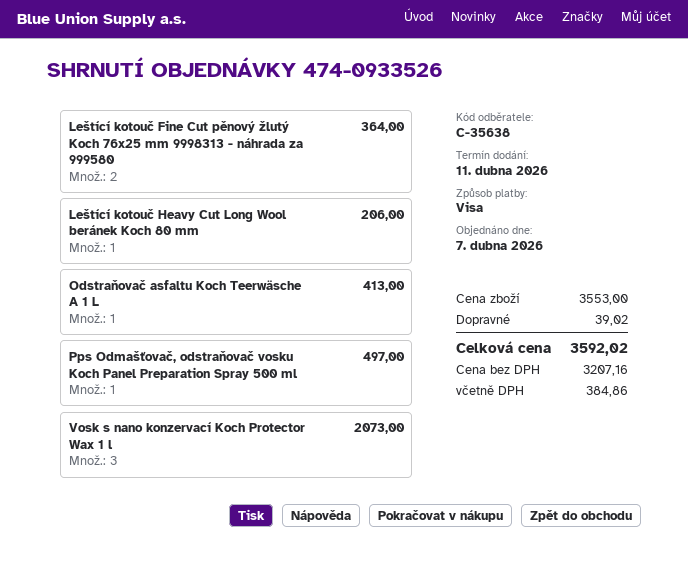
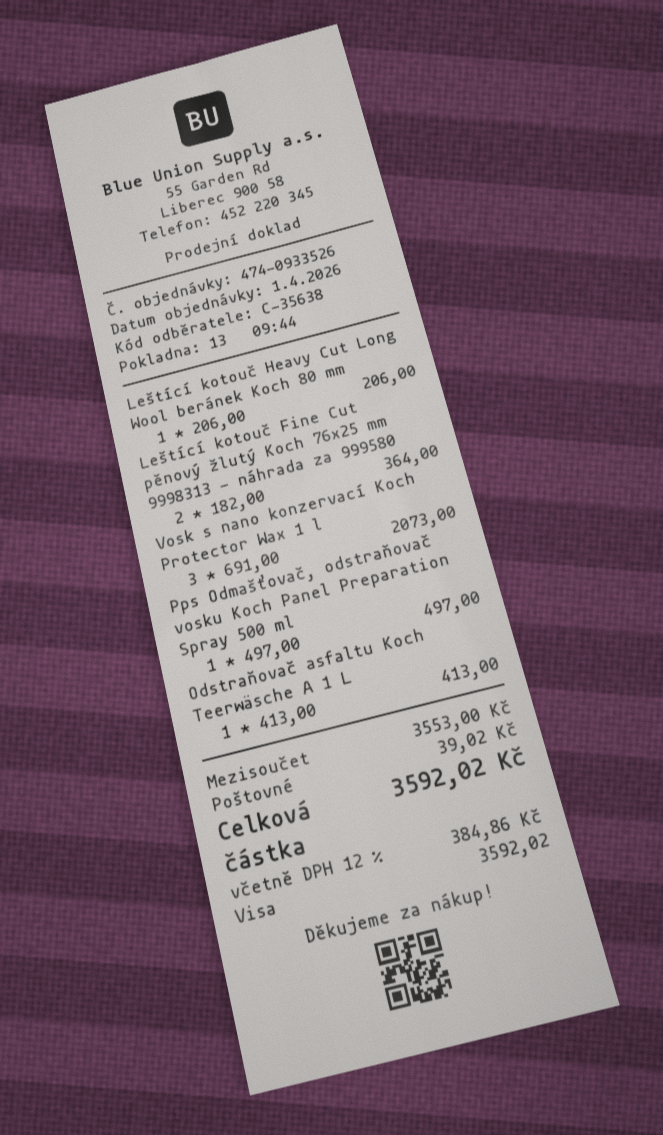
order date: 2026-04-07 -> 2026-04-01

